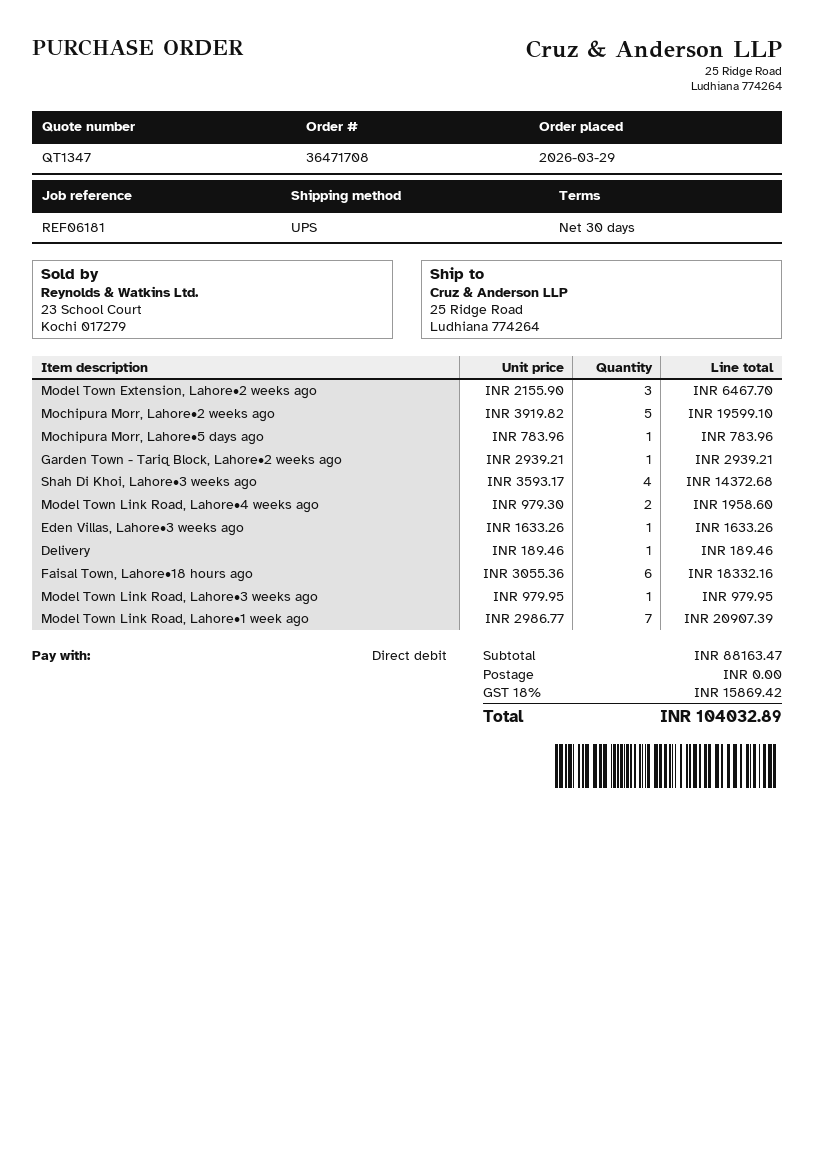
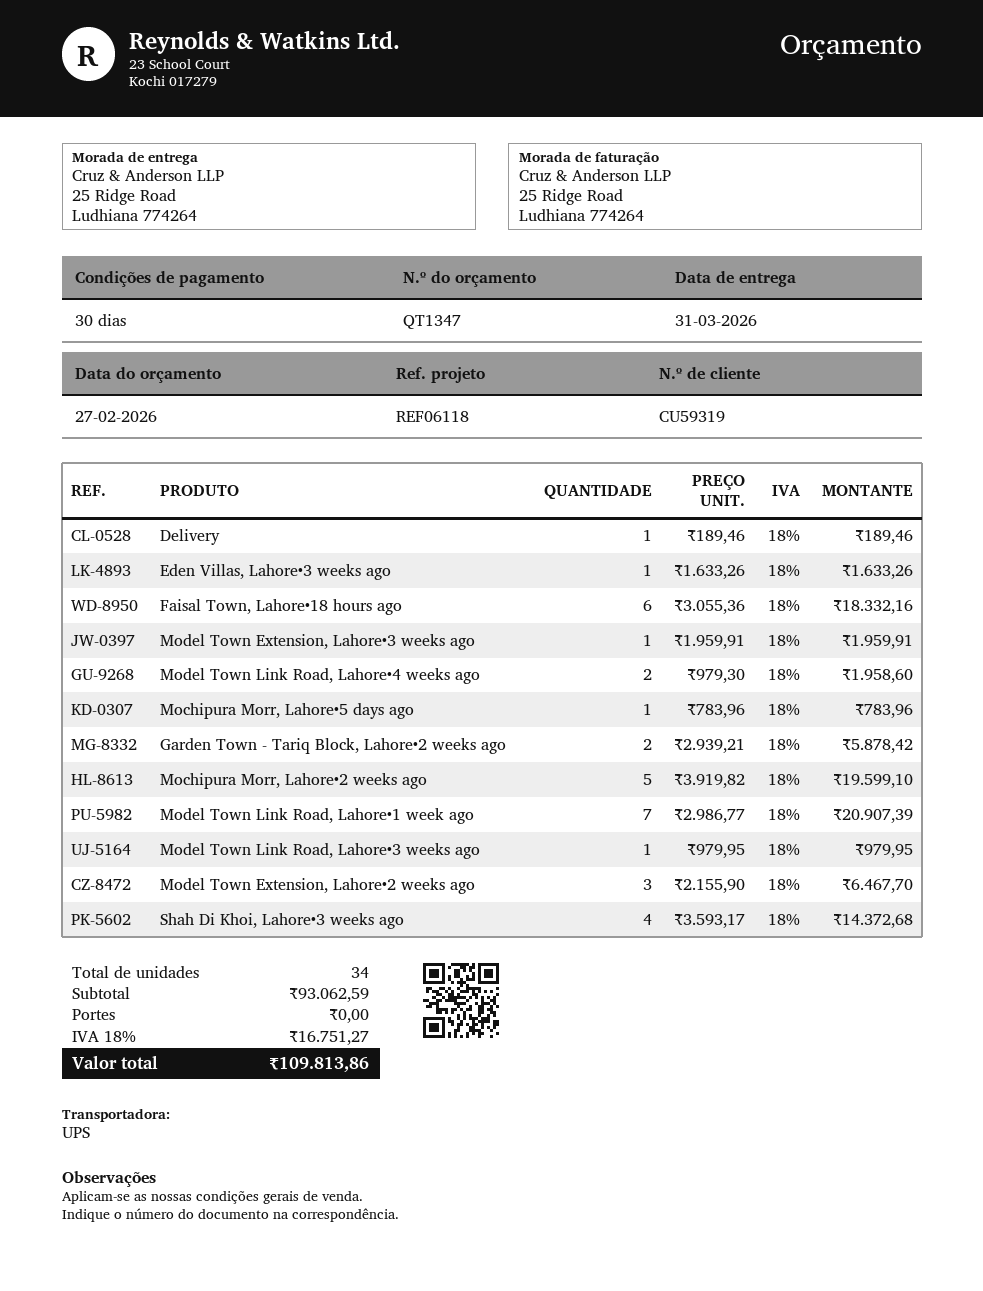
reference: REF06181 -> REF06118
Garden Town - Tariq Block, Lahore•2 weeks ago: 1 x 2939.21 = 2939.21 -> 2 x 2939.21 = 5878.42
Model Town Extension, Lahore•3 weeks ago: none -> 1 x 1959.91 = 1959.91
subtotal: 88163.47 -> 93062.59
tax: 18% = 15869.42 -> 18% = 16751.27
total: 104032.89 -> 109813.86

